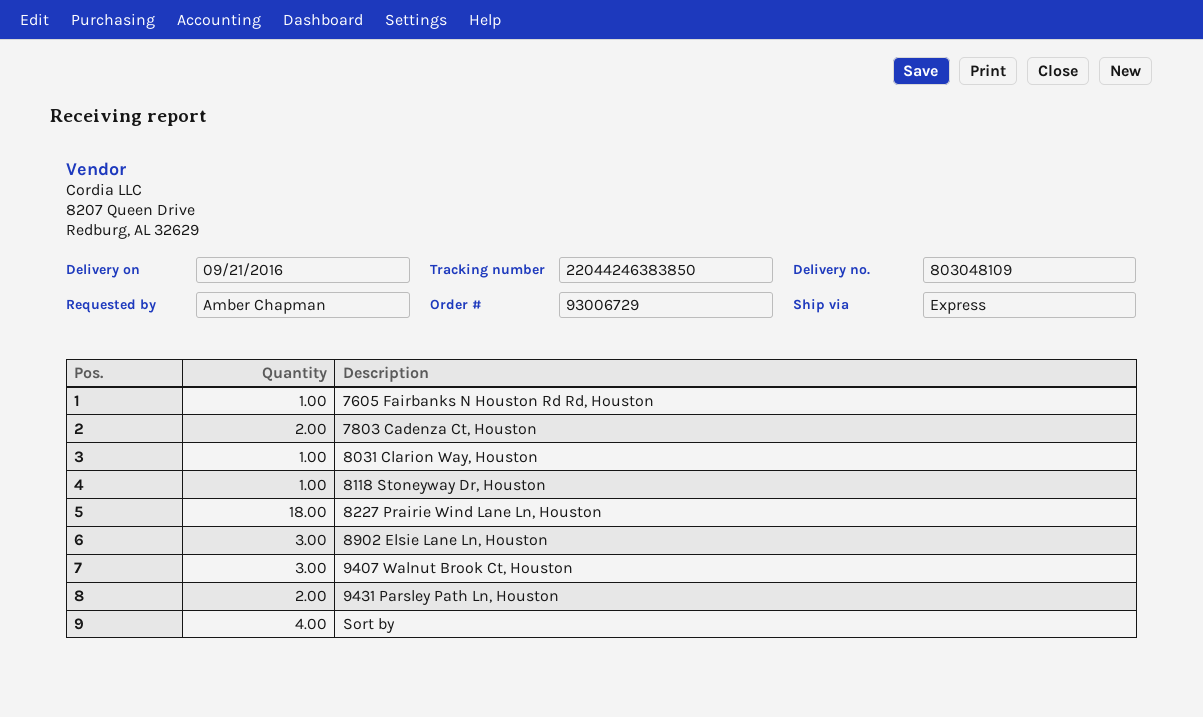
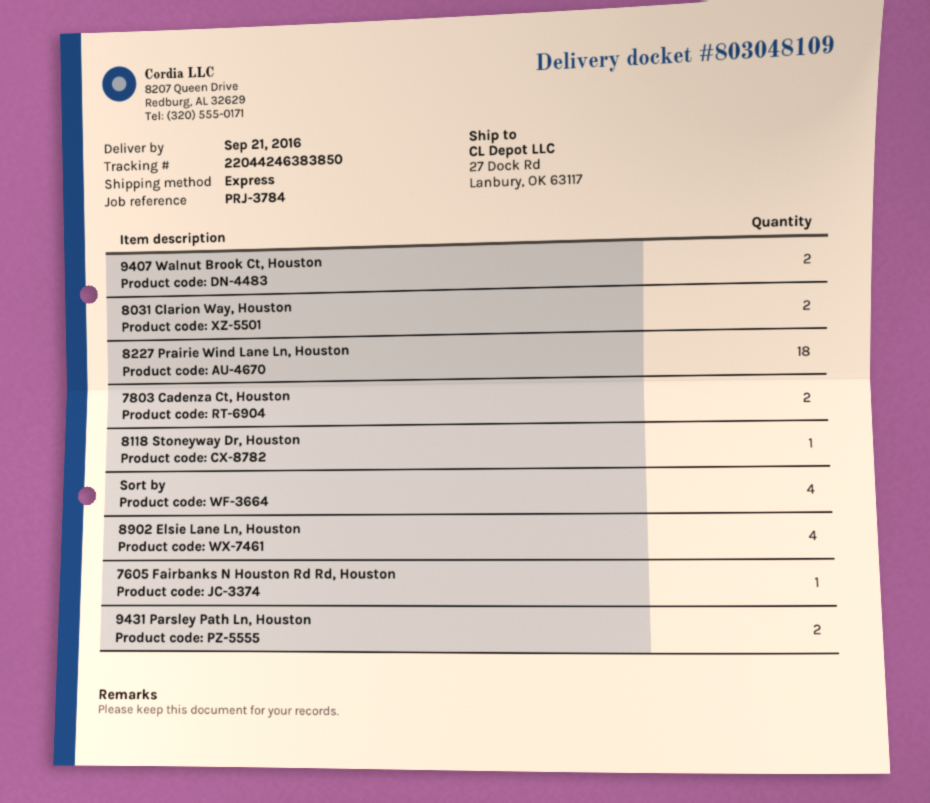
8031 Clarion Way, Houston: 1 -> 2
8902 Elsie Lane Ln, Houston: 3 -> 4
9407 Walnut Brook Ct, Houston: 3 -> 2

